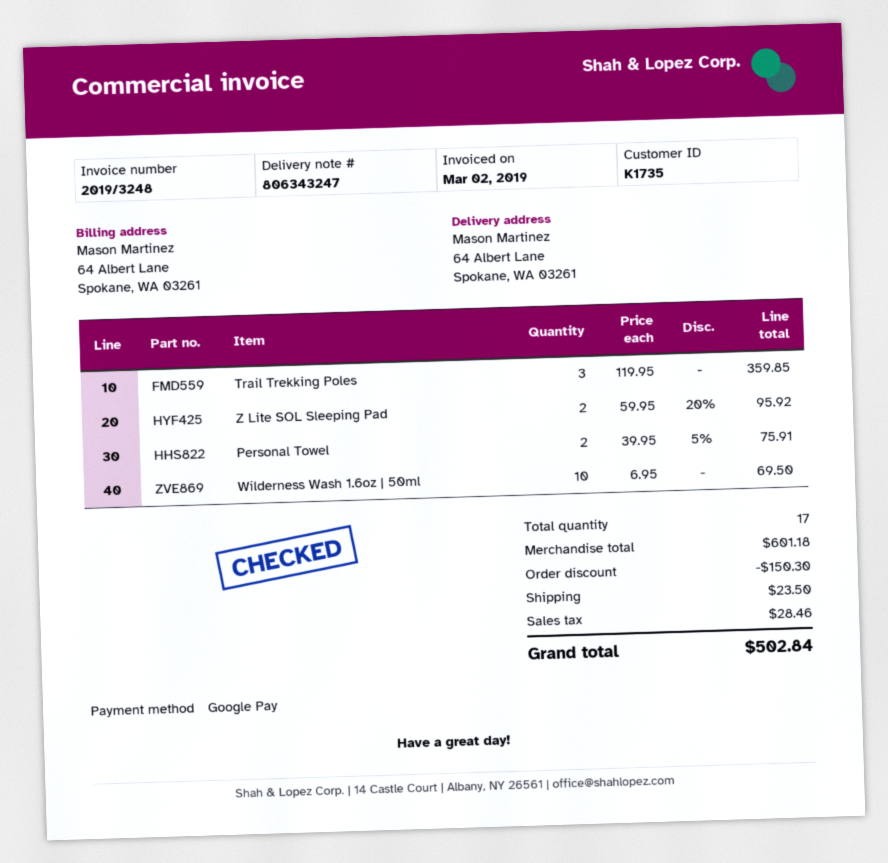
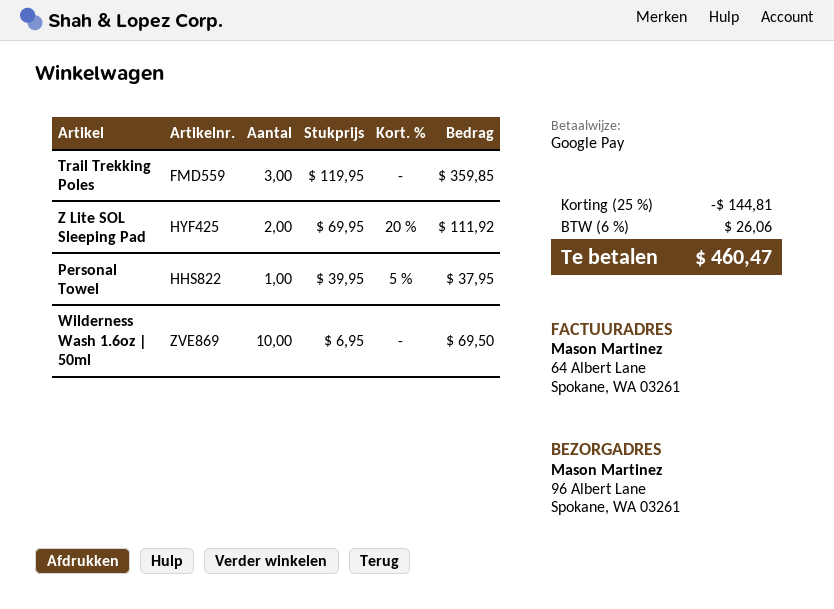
ship to: 64 Albert Lane, Spokane, WA 03261 -> 96 Albert Lane, Spokane, WA 03261
Z Lite SOL Sleeping Pad: 2 x 59.95 - 20% = 95.92 -> 2 x 69.95 - 20% = 111.92
Personal Towel: 2 x 39.95 - 5% = 75.91 -> 1 x 39.95 - 5% = 37.95
discount: 150.30 -> 144.81
shipping: 23.50 -> none
tax: 28.46 -> 26.06
total: 502.84 -> 460.47

